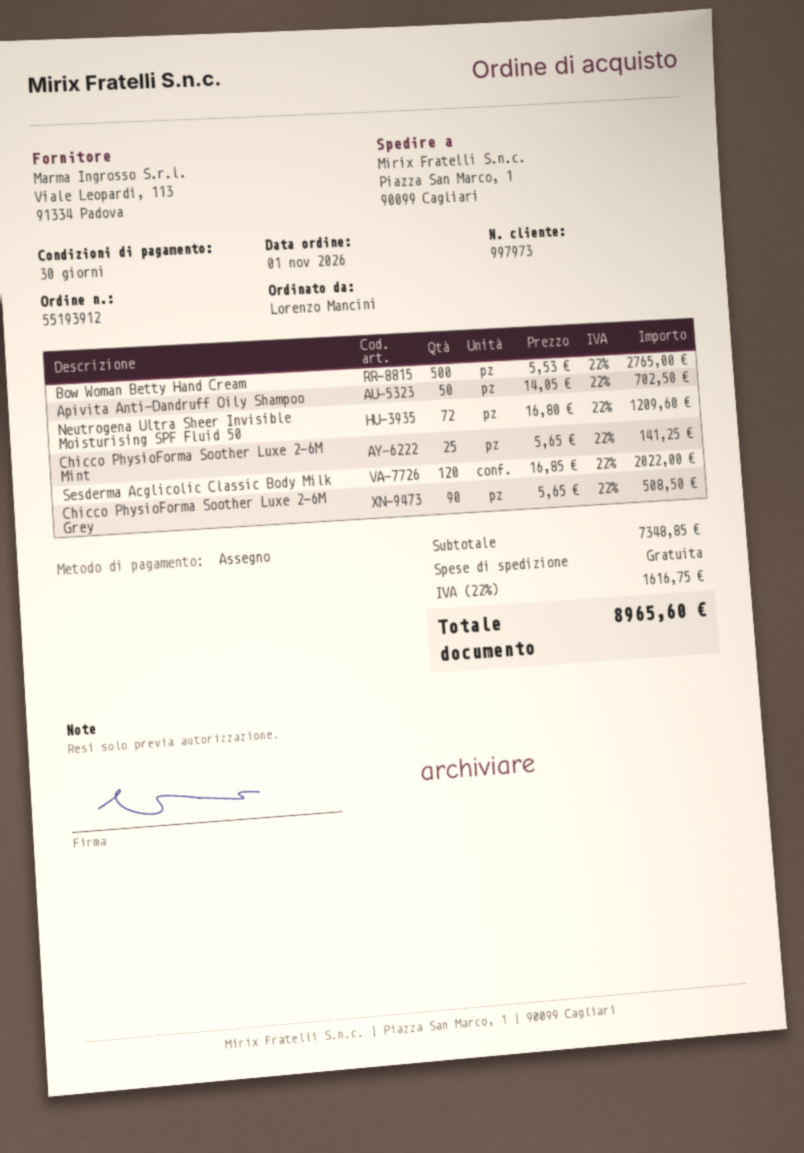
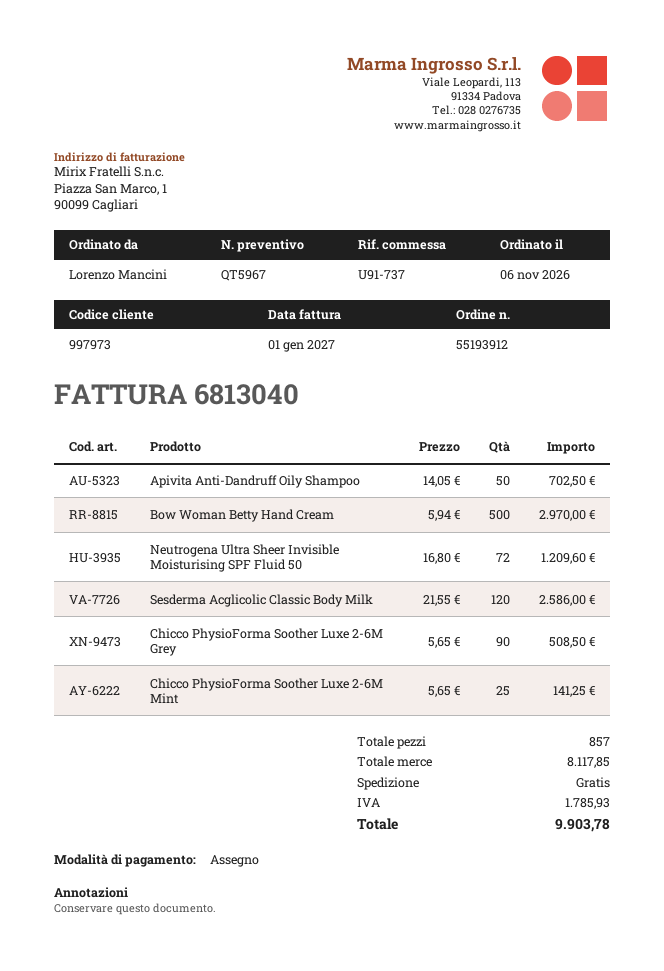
order date: 2026-11-01 -> 2026-11-06
Bow Woman Betty Hand Cream: 500 x 5.53 = 2765.00 -> 500 x 5.94 = 2970.00
Sesderma Acglicolic Classic Body Milk: 120 x 16.85 = 2022.00 -> 120 x 21.55 = 2586.00
subtotal: 7348.85 -> 8117.85
tax: 1616.75 -> 1785.93
total: 8965.60 -> 9903.78

